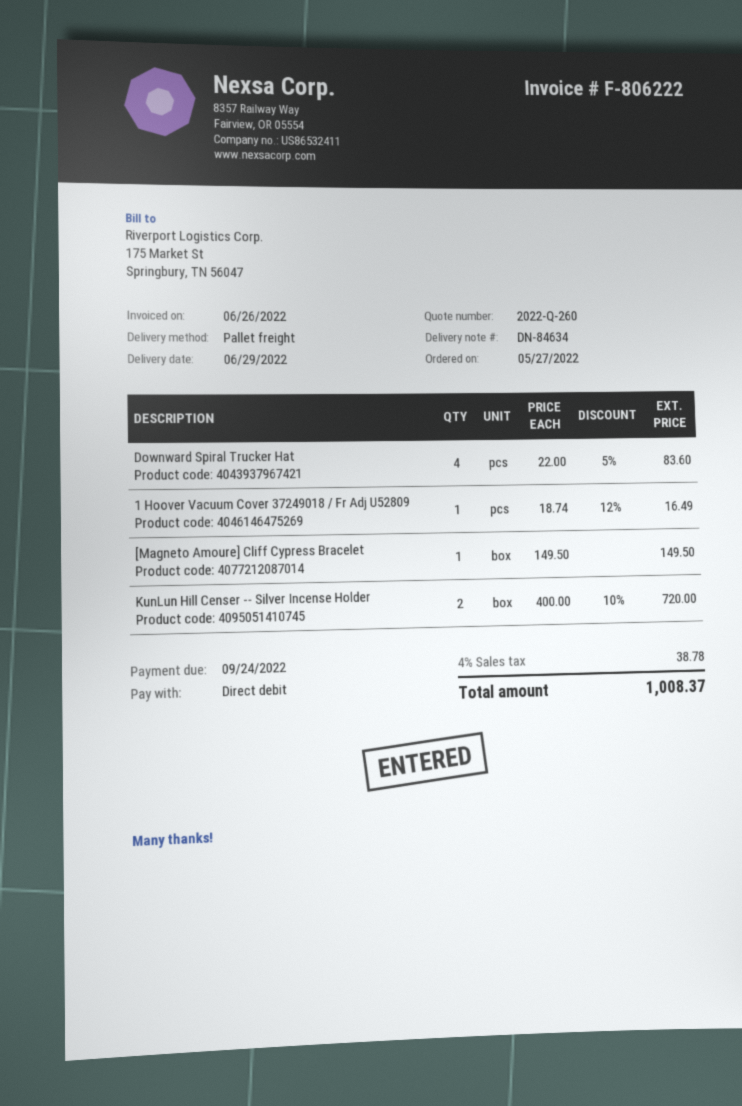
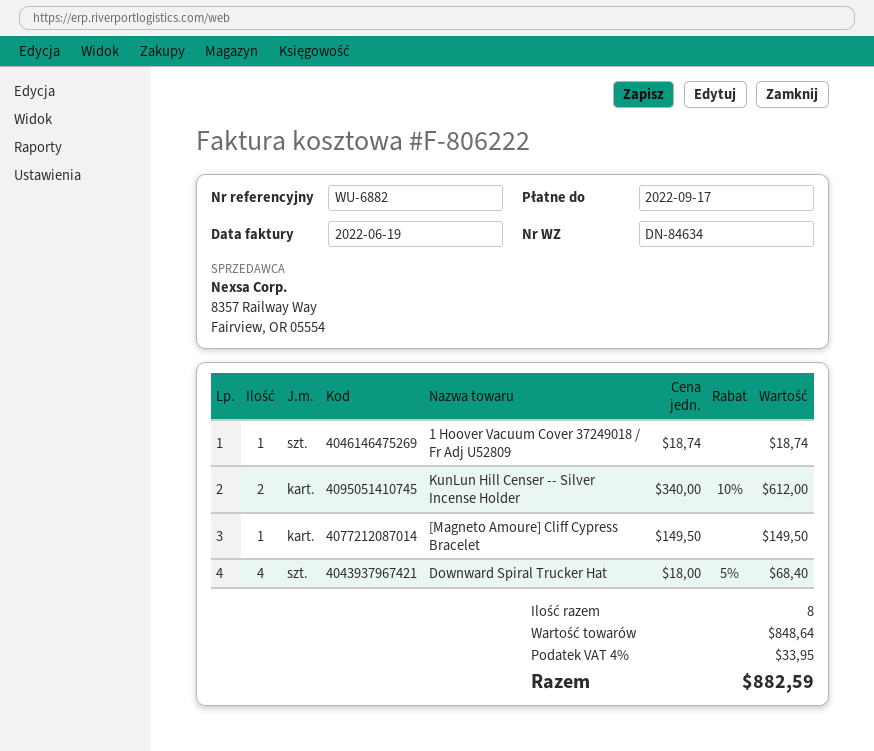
invoice date: 2022-06-26 -> 2022-06-19
due date: 2022-09-24 -> 2022-09-17
Downward Spiral Trucker Hat: 4 x 22.00 - 5% = 83.60 -> 4 x 18.00 - 5% = 68.40
1 Hoover Vacuum Cover 37249018 / Fr Adj U52809: 1 x 18.74 - 12% = 16.49 -> 1 x 18.74 = 18.74
KunLun Hill Censer -- Silver Incense Holder: 2 x 400.00 - 10% = 720.00 -> 2 x 340.00 - 10% = 612.00
tax: 4% = 38.78 -> 4% = 33.95
total: 1008.37 -> 882.59

